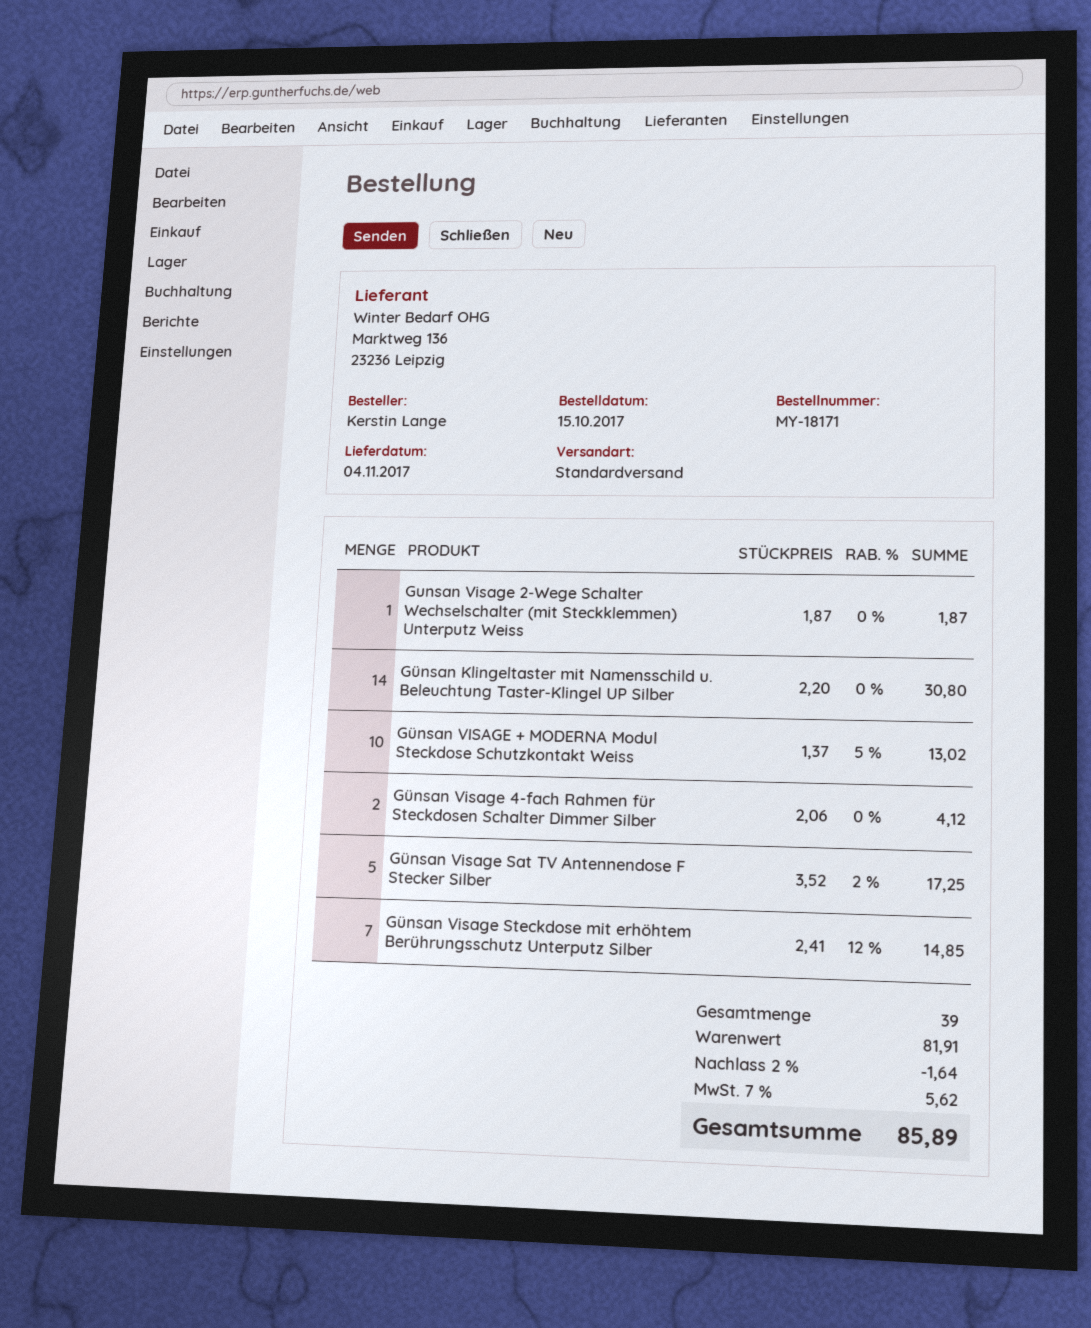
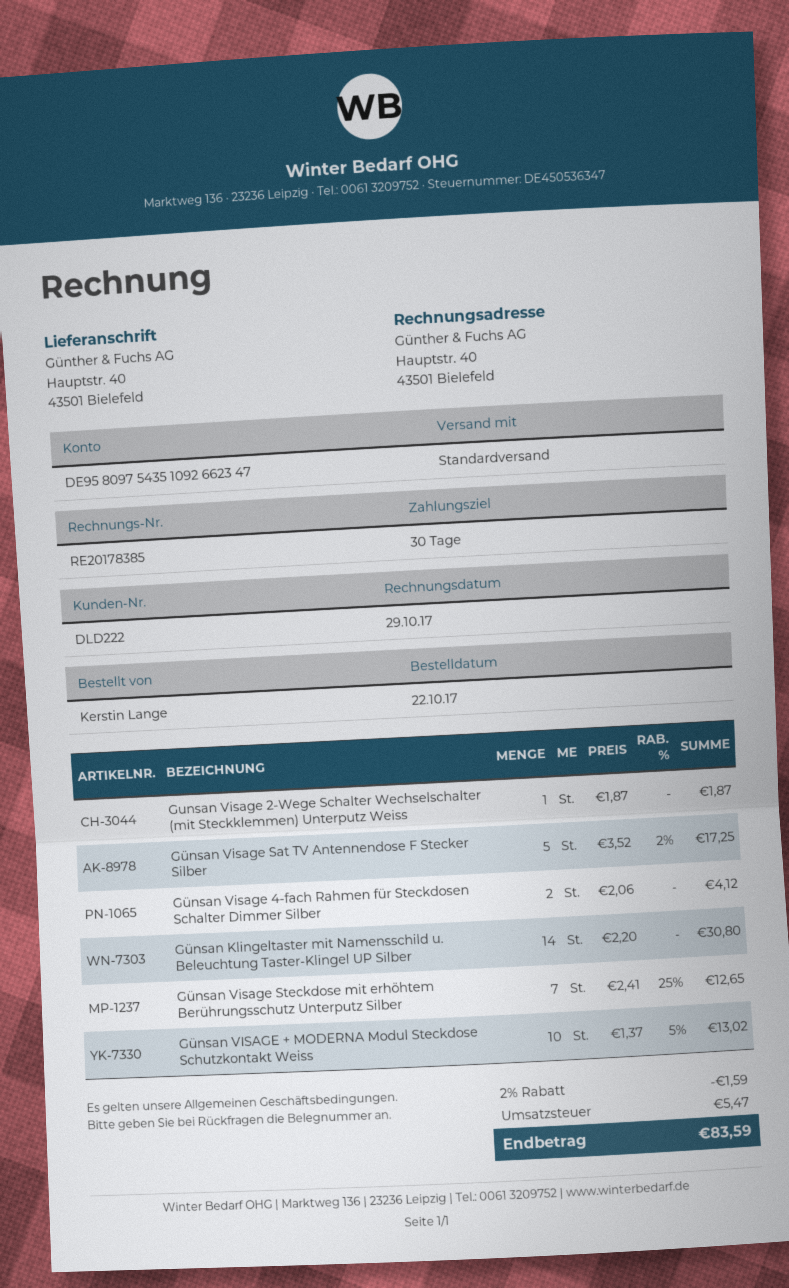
order date: 2017-10-15 -> 2017-10-22
Günsan Visage Steckdose mit erhöhtem Berührungsschutz Unterputz Silber: 7 x 2.41 - 12% = 14.85 -> 7 x 2.41 - 25% = 12.65
discount: 2% = 1.64 -> 2% = 1.59
tax: 5.62 -> 5.47
total: 85.89 -> 83.59

